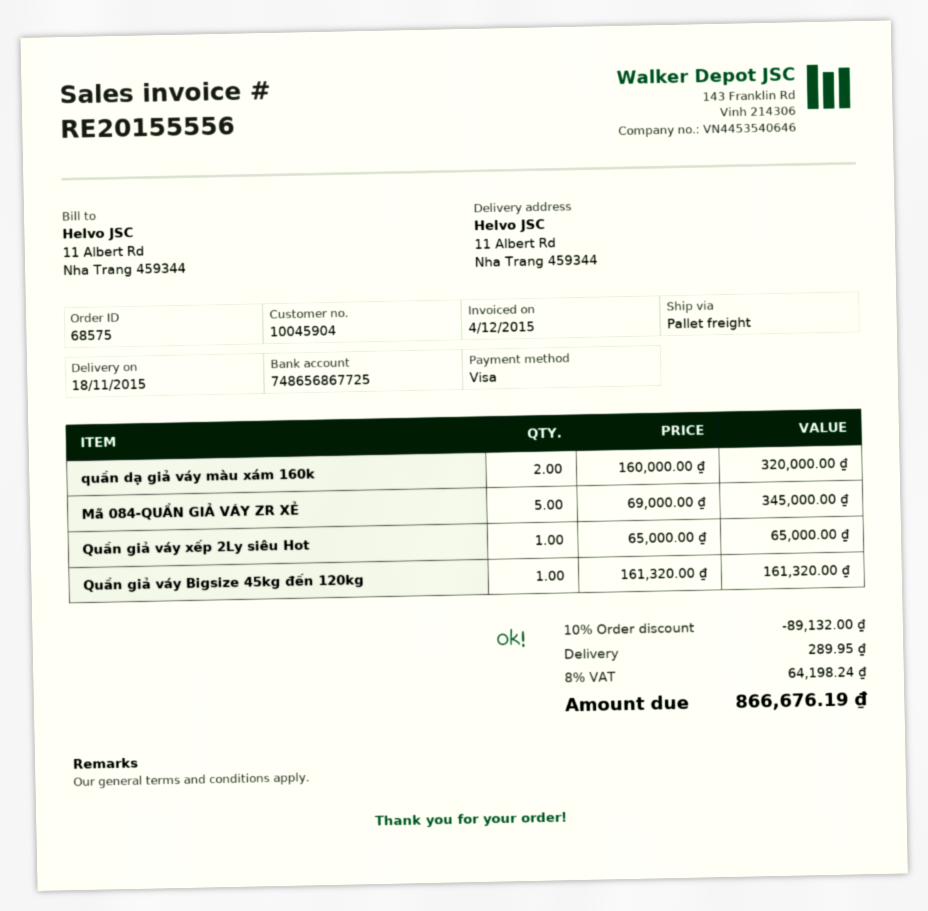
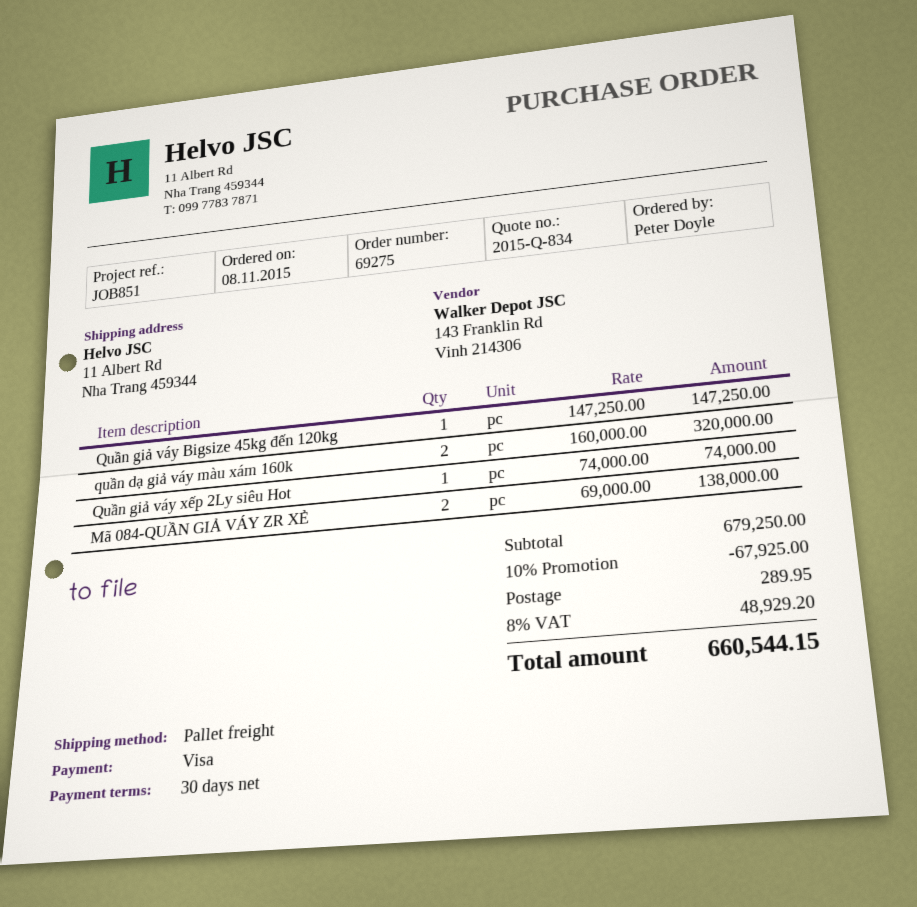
order number: 68575 -> 69275
Mã 084-QUẦN GIẢ VÁY ZR XẺ: 5 x 69000.00 = 345000.00 -> 2 x 69000.00 = 138000.00
Quần giả váy xếp 2Ly siêu Hot: 1 x 65000.00 = 65000.00 -> 1 x 74000.00 = 74000.00
Quần giả váy Bigsize 45kg đến 120kg: 1 x 161320.00 = 161320.00 -> 1 x 147250.00 = 147250.00
discount: 10% = 89132.00 -> 10% = 67925.00
tax: 8% = 64198.24 -> 8% = 48929.20
total: 866676.19 -> 660544.15

